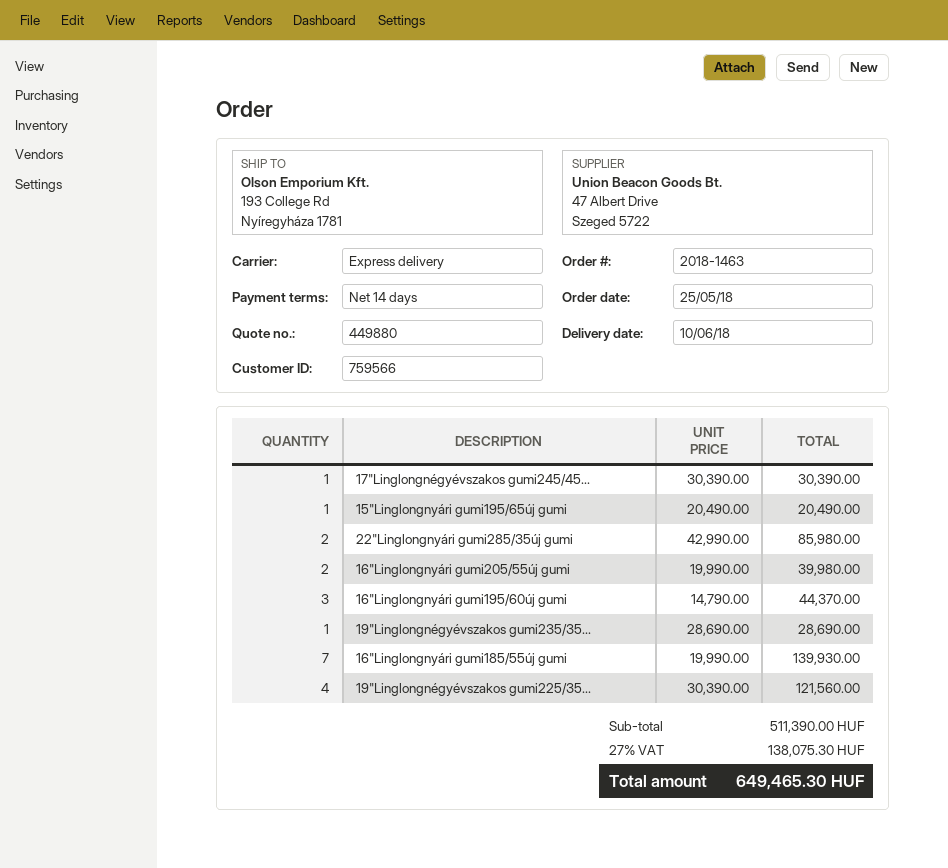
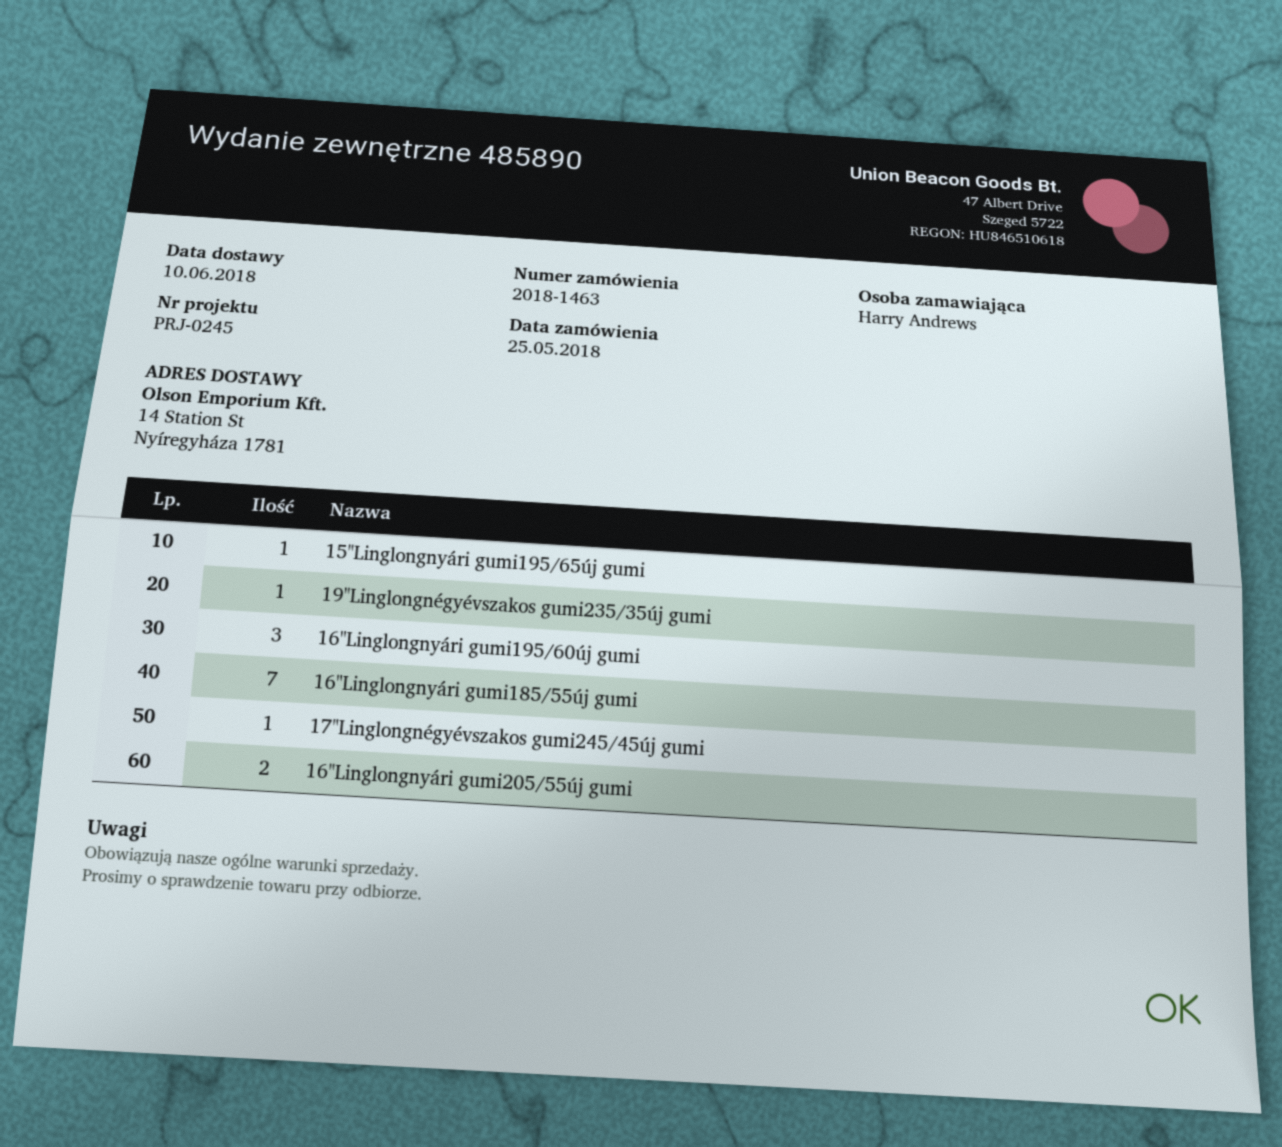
ship to: 193 College Rd, Nyíregyháza 1781 -> 14 Station St, Nyíregyháza 1781
22"Linglongnyári gumi285/35új gumi: 2 -> none
19"Linglongnégyévszakos gumi225/35...: 4 -> none

